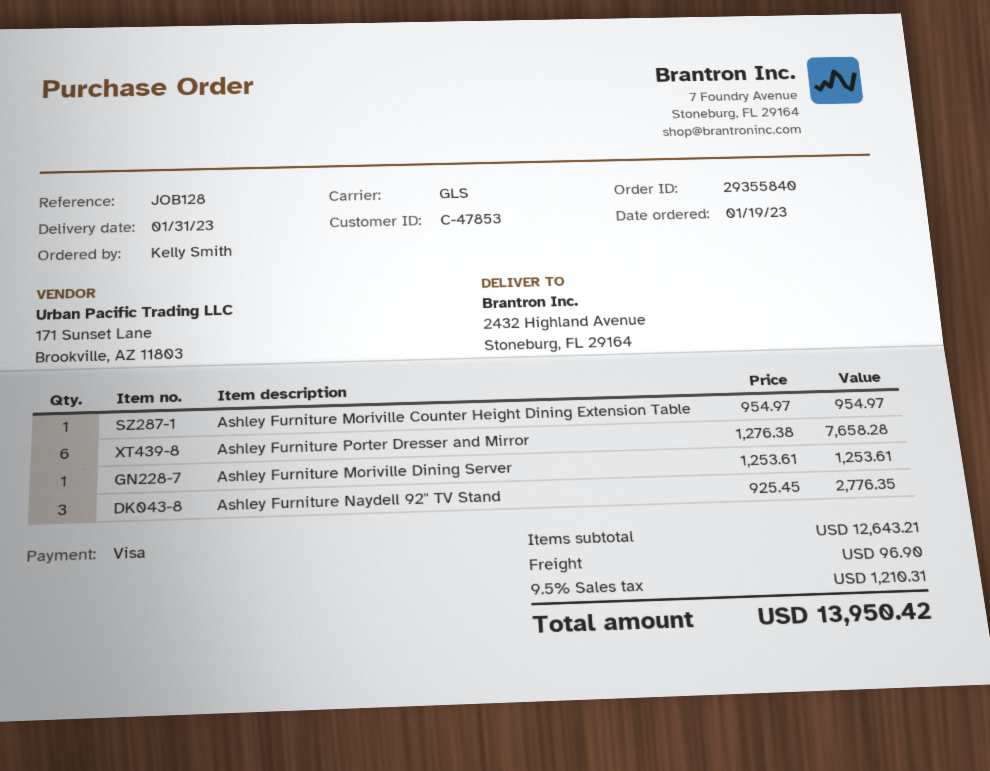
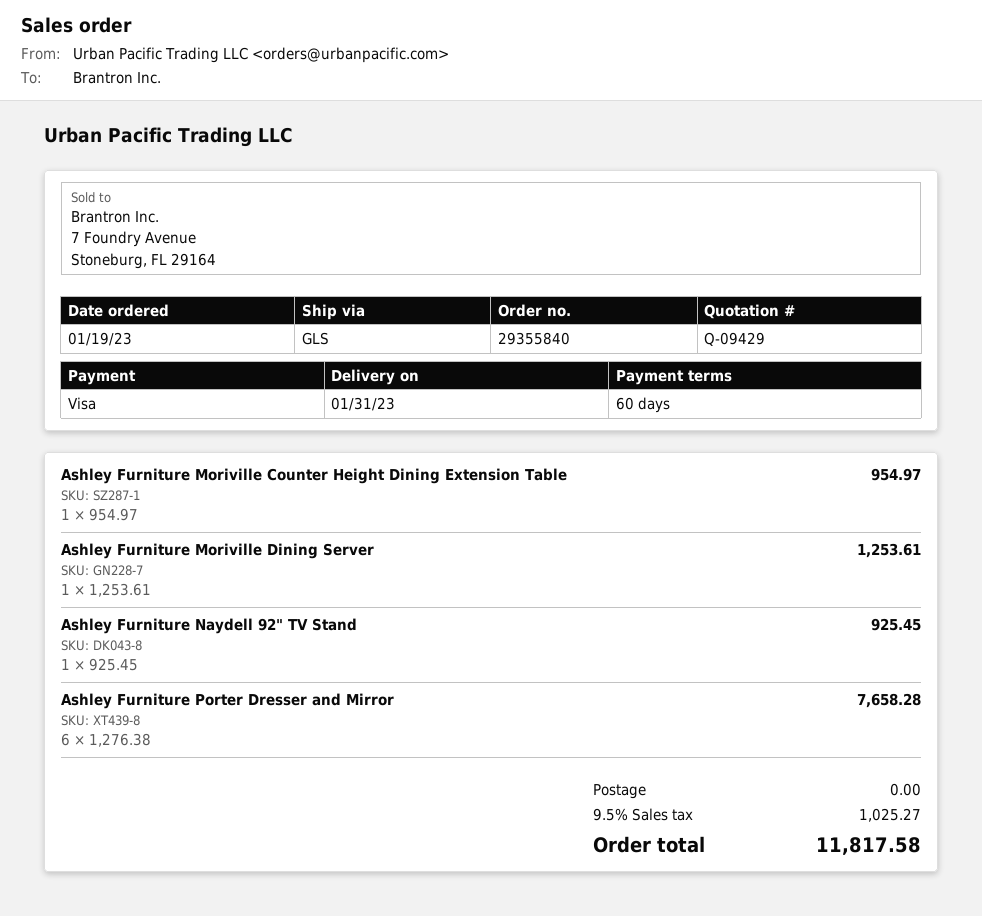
Ashley Furniture Naydell 92" TV Stand: 3 x 925.45 = 2776.35 -> 1 x 925.45 = 925.45
shipping: 96.90 -> 0.00
tax: 9.5% = 1210.31 -> 9.5% = 1025.27
total: 13950.42 -> 11817.58

